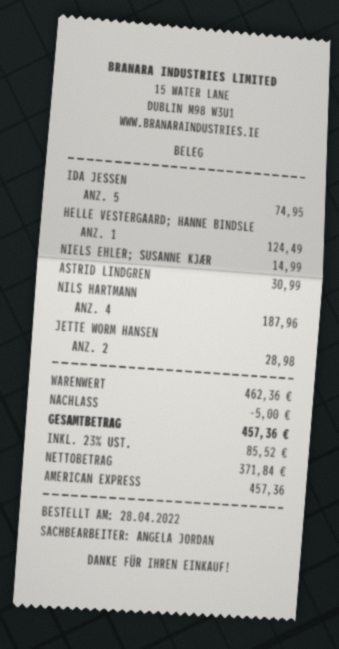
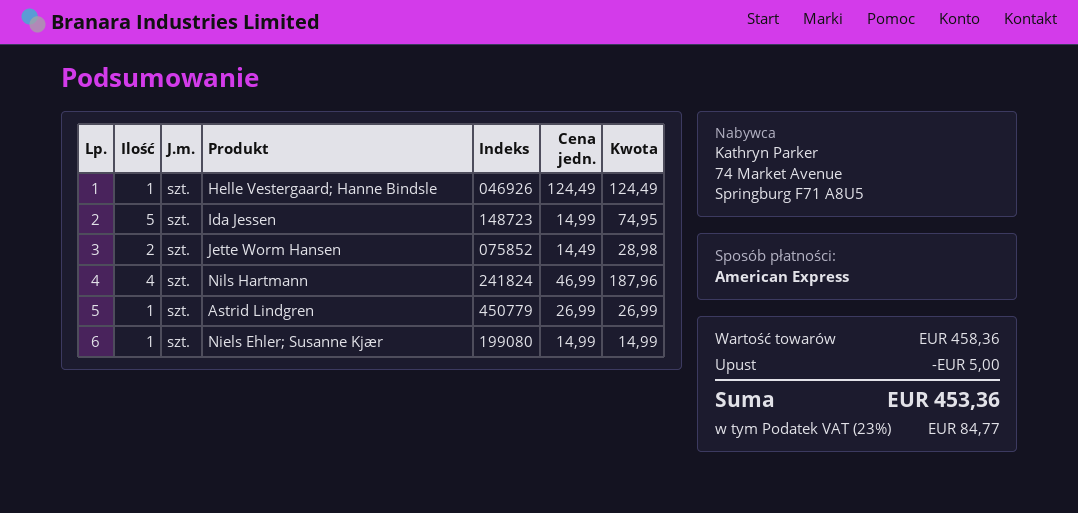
ASTRID LINDGREN: 1 for 30.99 -> 1 for 26.99
subtotal: 462.36 -> 458.36
tax: 23% = 85.52 -> 23% = 84.77
total: 457.36 -> 453.36

